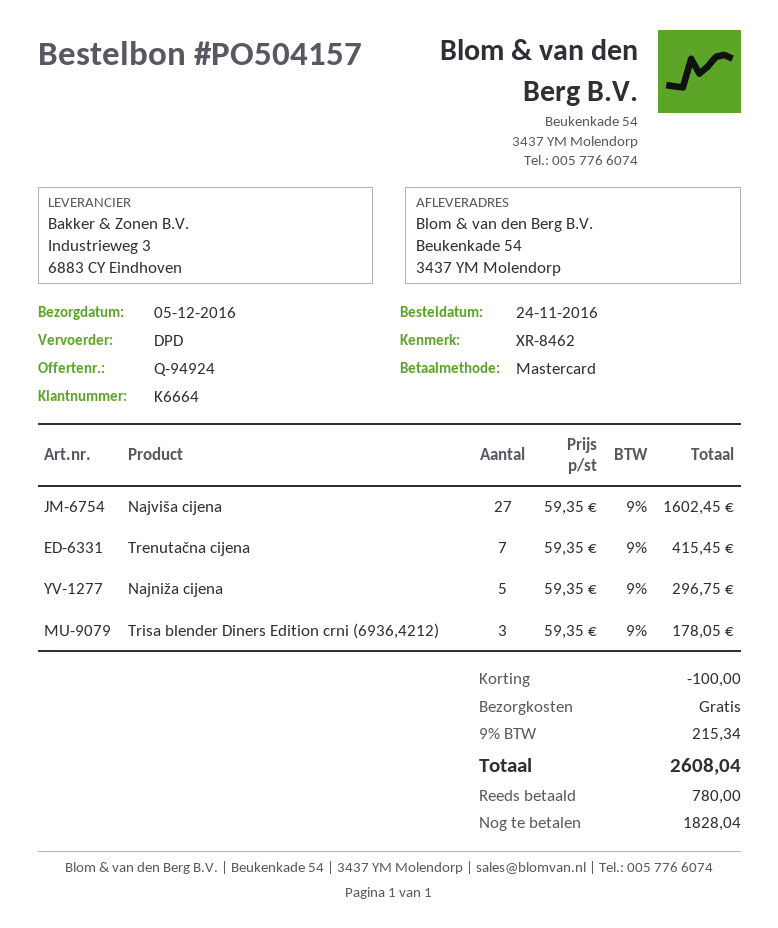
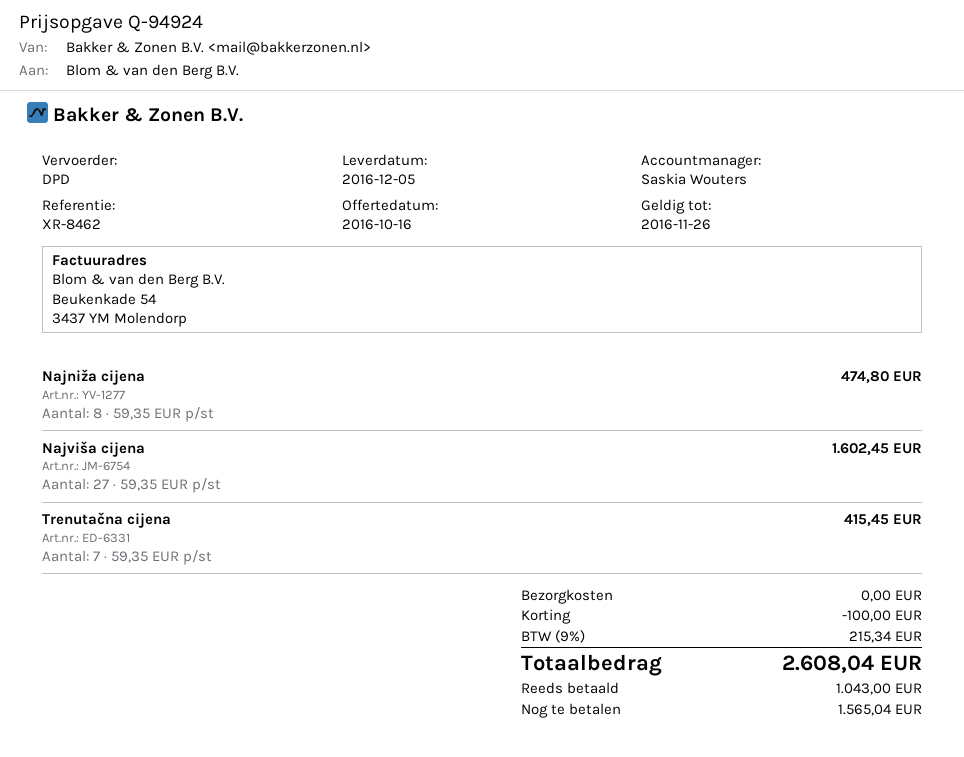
Najniža cijena: 5 x 59.35 = 296.75 -> 8 x 59.35 = 474.80
Trisa blender Diners Edition crni (6936,4212): 3 x 59.35 = 178.05 -> none
deposit: 780.00 -> 1043.00
balance: 1828.04 -> 1565.04

